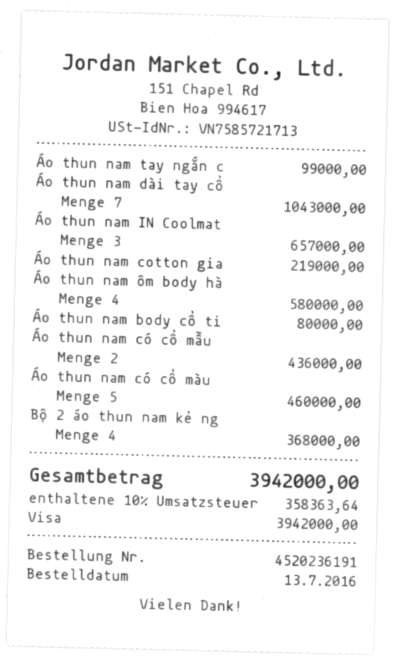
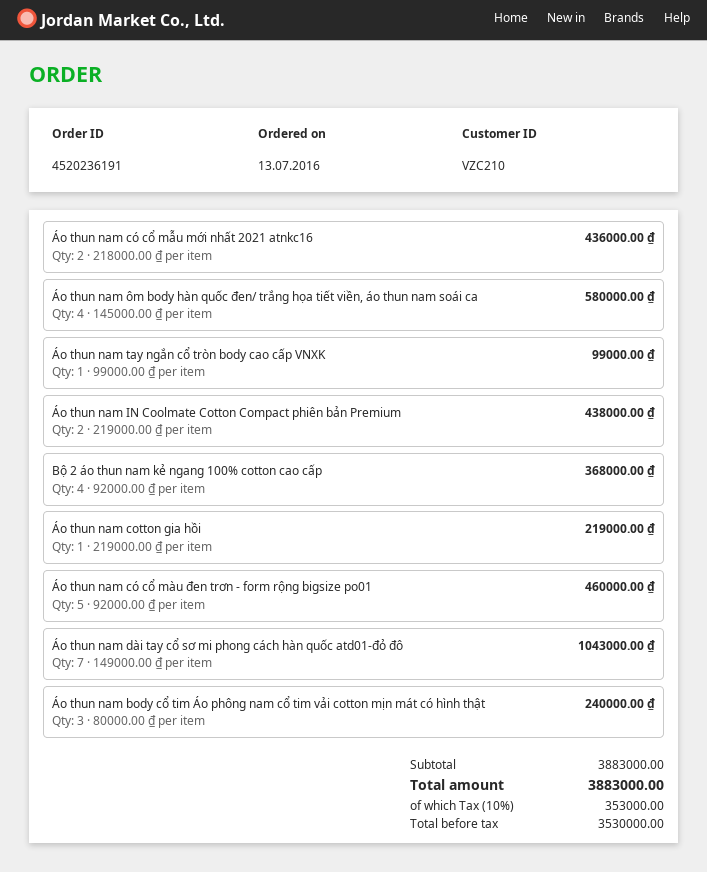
Áo thun nam IN Coolmat: 3 for 657000.00 -> 2 for 438000.00
Áo thun nam body cổ ti: 1 for 80000.00 -> 3 for 240000.00
tax: 10% = 358363.64 -> 10% = 353000.00
total: 3942000.00 -> 3883000.00

